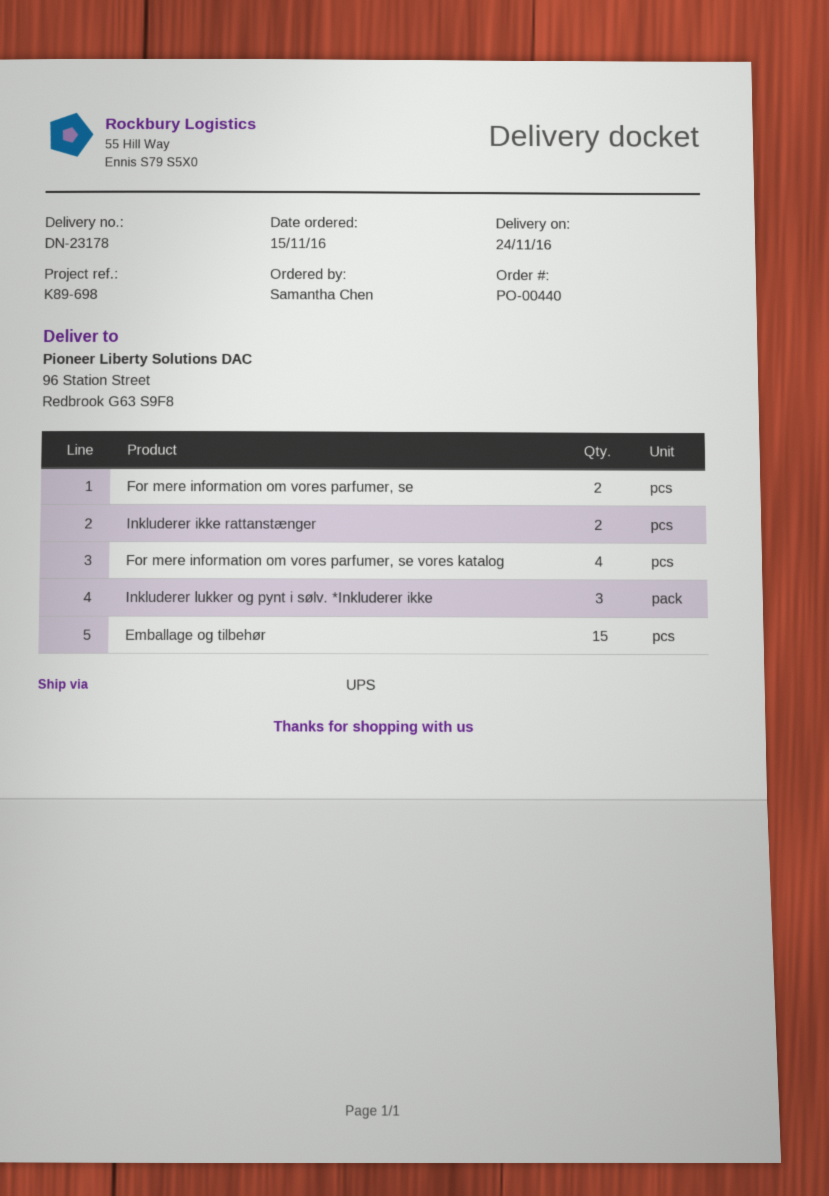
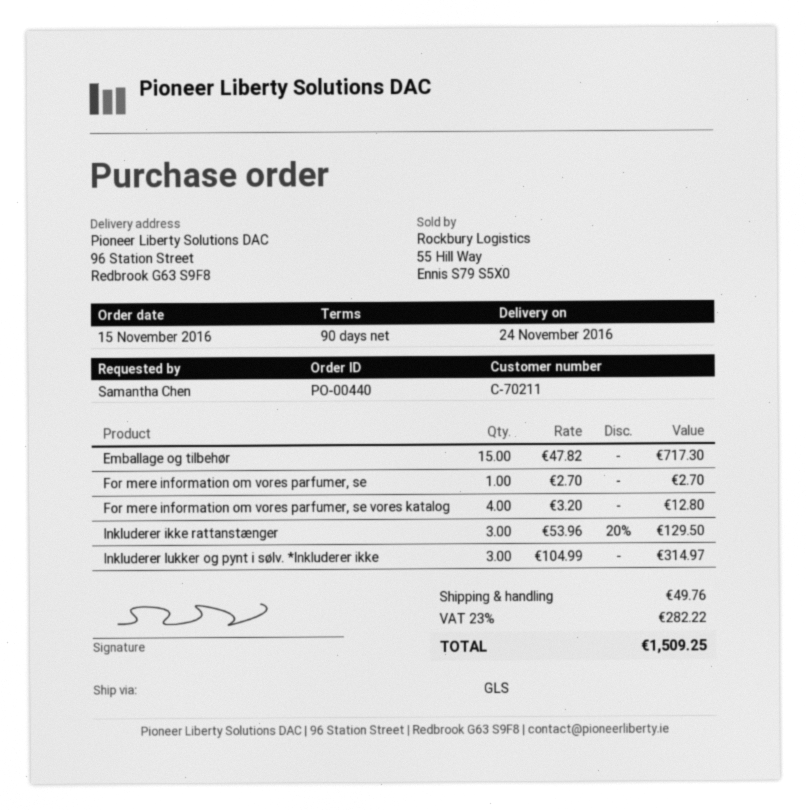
shipping method: UPS -> GLS
For mere information om vores parfumer, se: 2 -> 1
Inkluderer ikke rattanstænger: 2 -> 3

